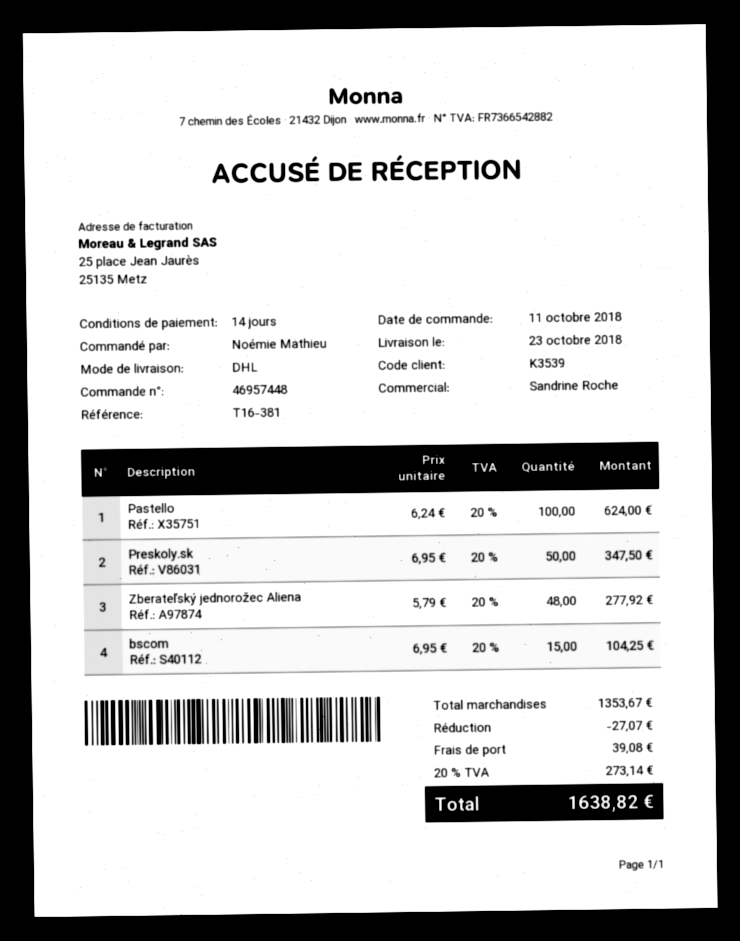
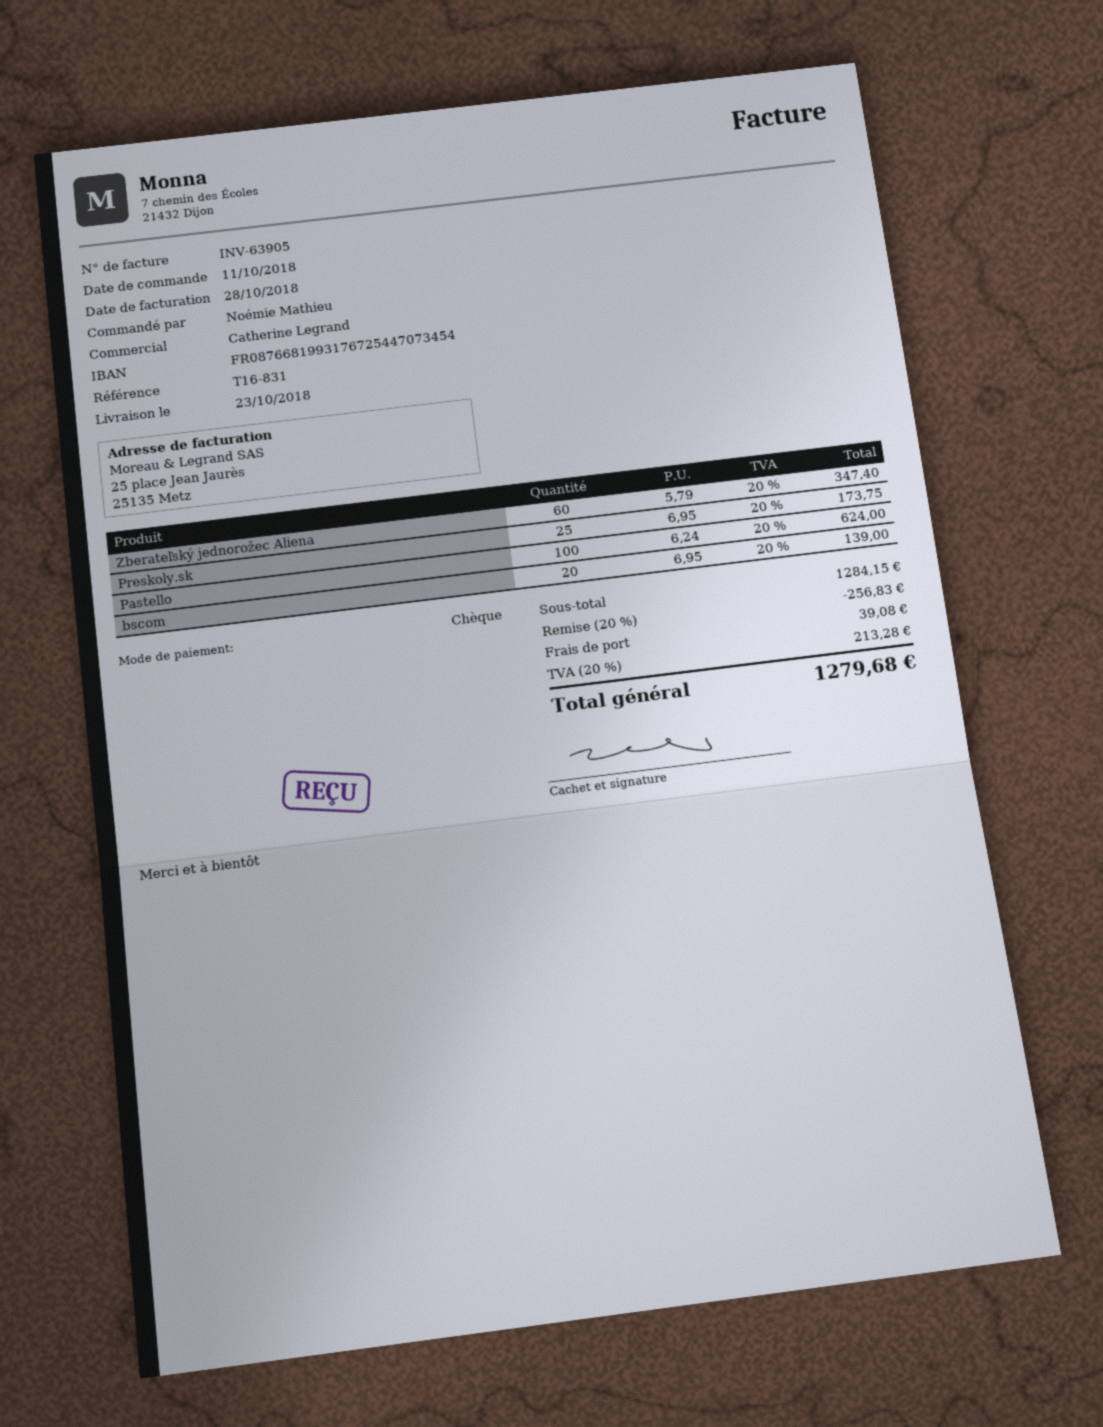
reference: T16-381 -> T16-831
sales rep: Sandrine Roche -> Catherine Legrand
Preskoly.sk: 50 x 6.95 = 347.50 -> 25 x 6.95 = 173.75
Zberateľský jednorožec Aliena: 48 x 5.79 = 277.92 -> 60 x 5.79 = 347.40
bscom: 15 x 6.95 = 104.25 -> 20 x 6.95 = 139.00
subtotal: 1353.67 -> 1284.15
discount: 27.07 -> 256.83
tax: 20% = 273.14 -> 20% = 213.28
total: 1638.82 -> 1279.68

